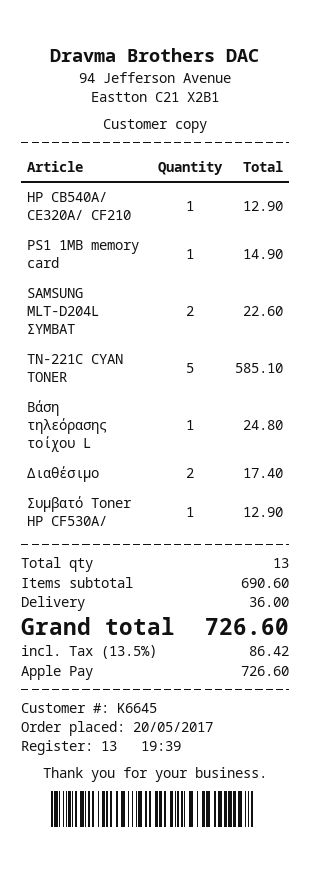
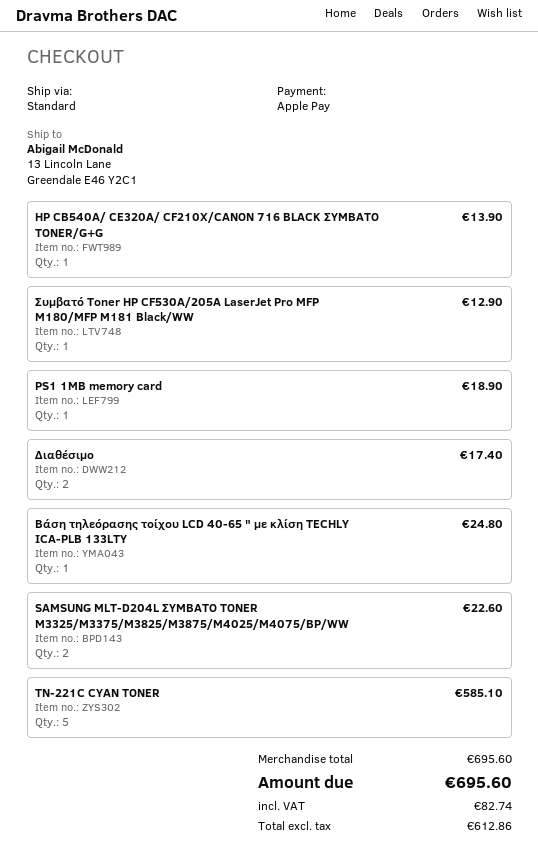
HP CB540A/ CE320A/ CF210: 1 for 12.90 -> 1 for 13.90
PS1 1MB memory card: 1 for 14.90 -> 1 for 18.90
subtotal: 690.60 -> 695.60
shipping: 36.00 -> none
tax: 86.42 -> 82.74
total: 726.60 -> 695.60

